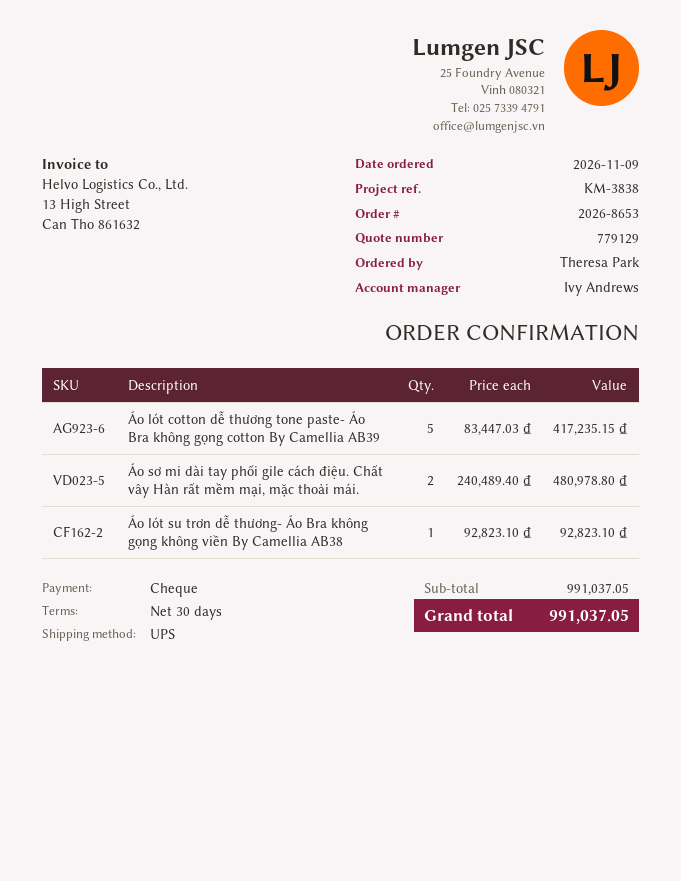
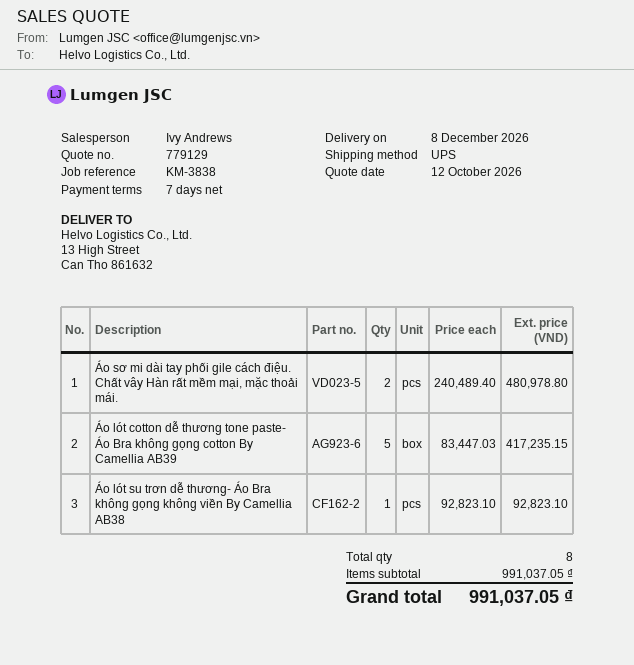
payment terms: 30 days -> 7 days

